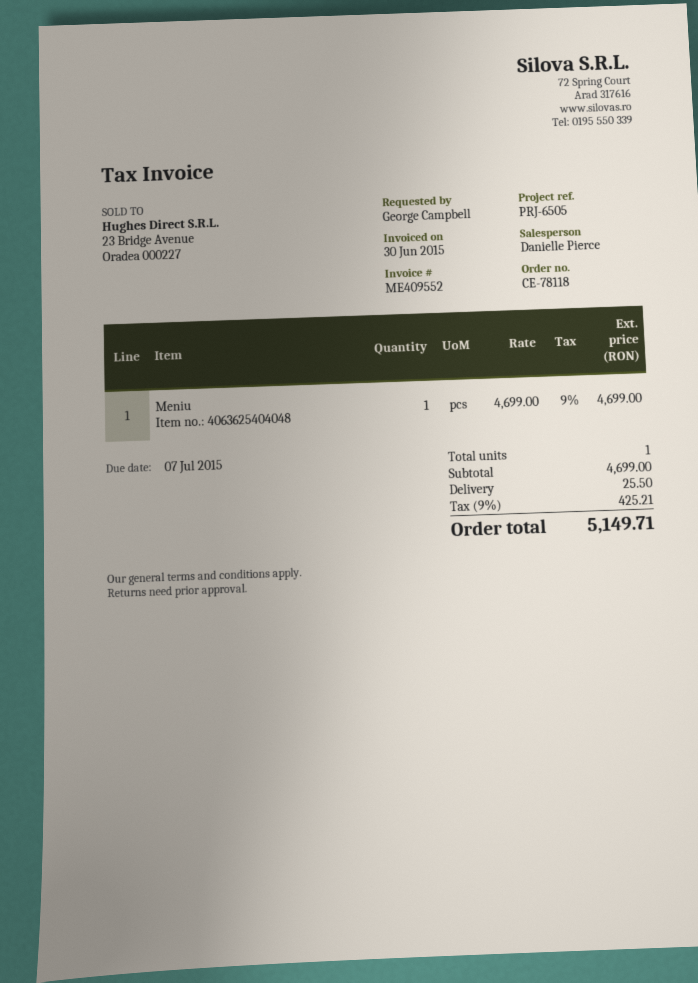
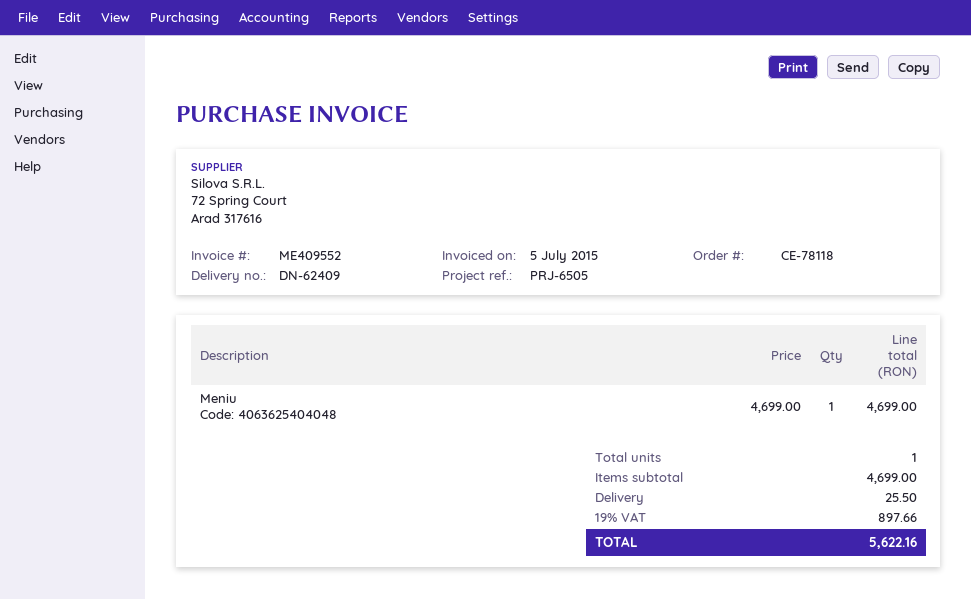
invoice date: 2015-06-30 -> 2015-07-05
tax: 9% = 425.21 -> 19% = 897.66
total: 5149.71 -> 5622.16

